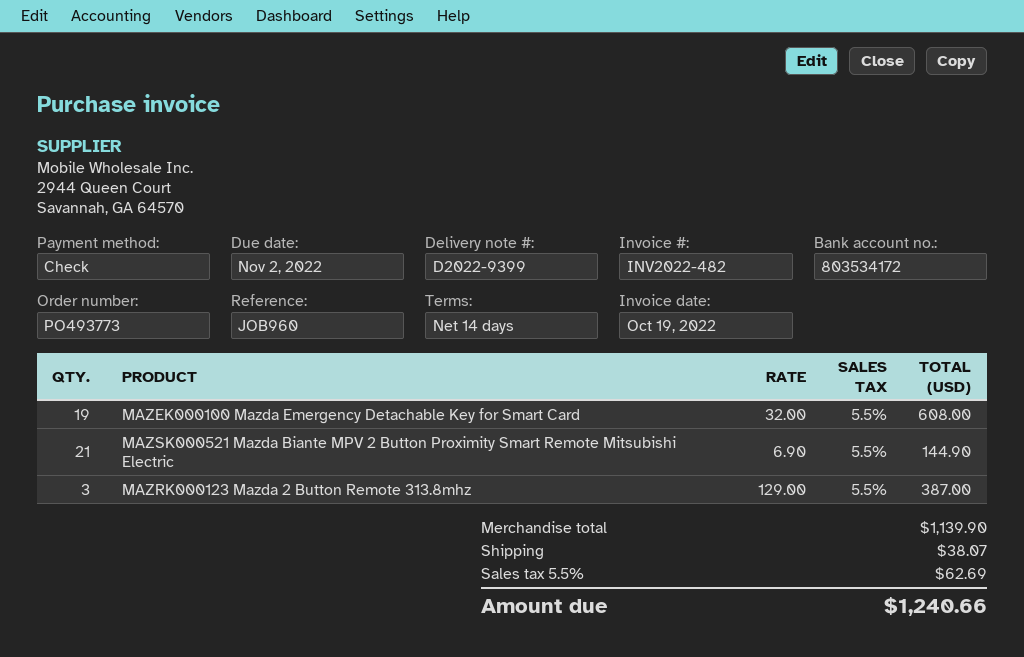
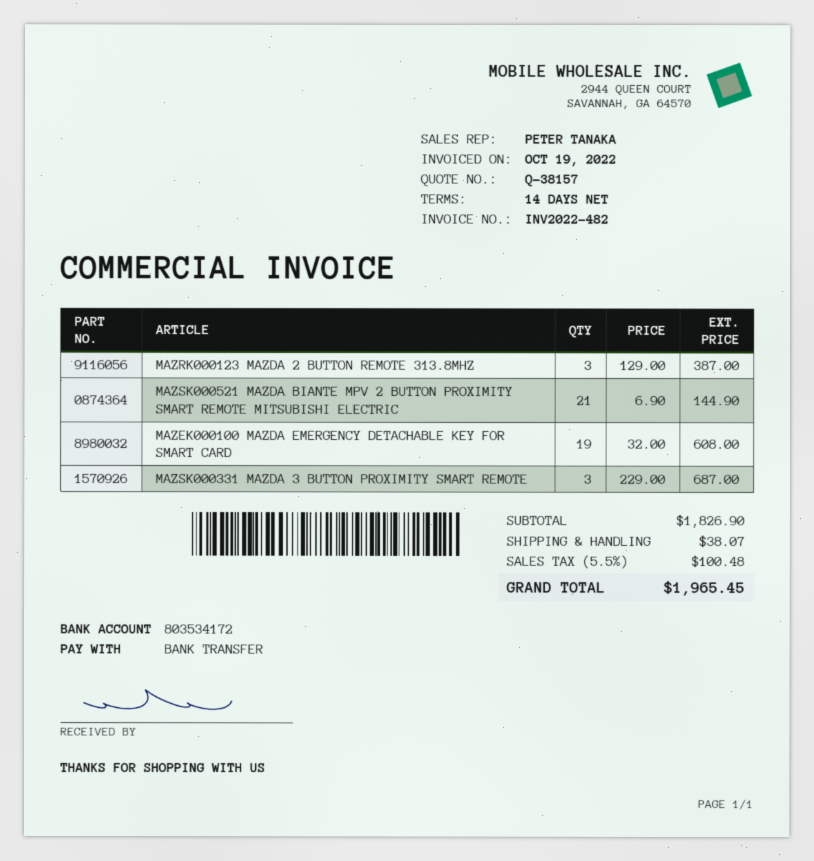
payment method: cheque -> bank transfer
MAZSK000331 MAZDA 3 BUTTON PROXIMITY SMART REMOTE: none -> 3 x 229.00 = 687.00
subtotal: 1139.90 -> 1826.90
tax: 5.5% = 62.69 -> 5.5% = 100.48
total: 1240.66 -> 1965.45

